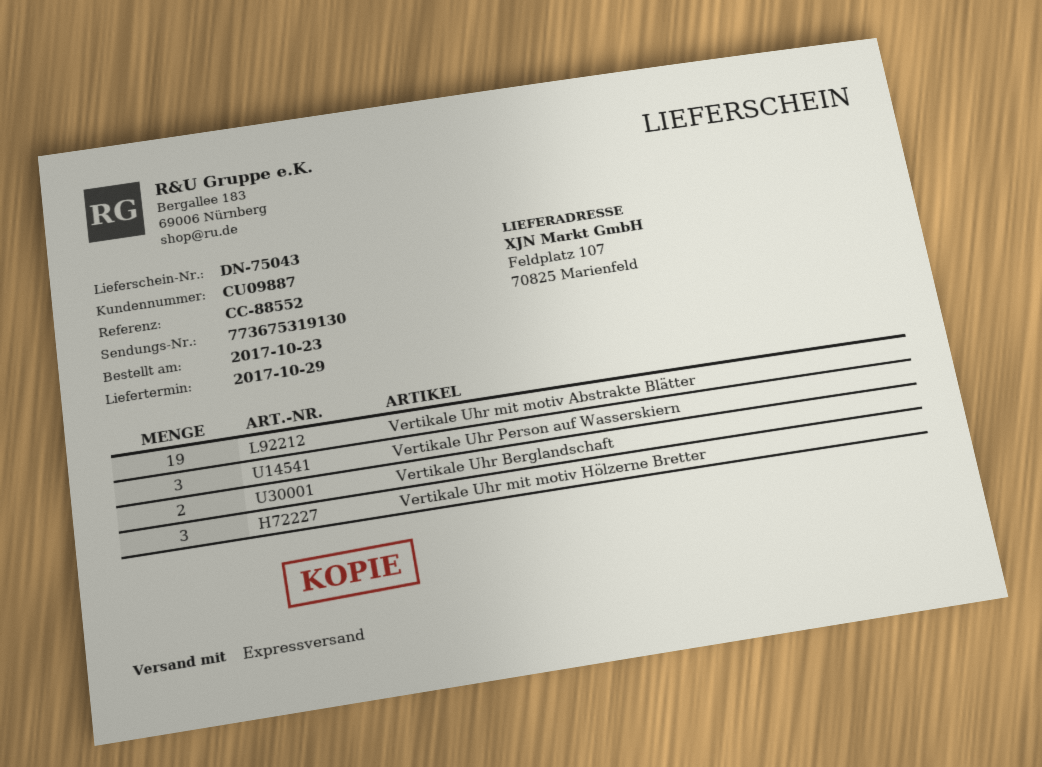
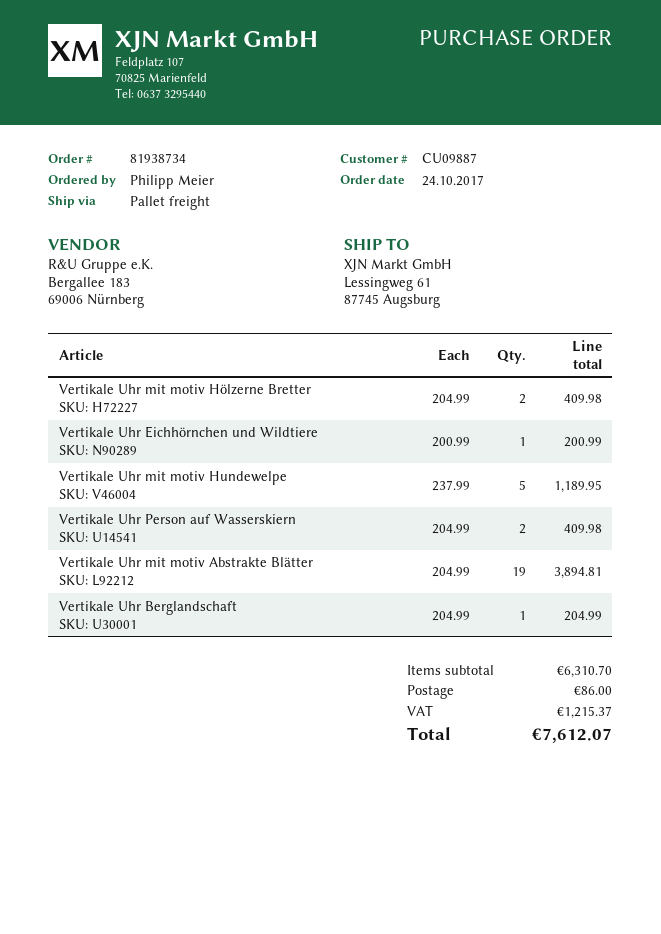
order date: 2017-10-23 -> 2017-10-24
shipping method: express -> pallet freight
ship to: Feldplatz 107, 70825 Marienfeld -> Lessingweg 61, 87745 Augsburg
Vertikale Uhr Person auf Wasserskiern: 3 -> 2
Vertikale Uhr Berglandschaft: 2 -> 1
Vertikale Uhr mit motiv Hölzerne Bretter: 3 -> 2
Vertikale Uhr Eichhörnchen und Wildtiere: none -> 1
Vertikale Uhr mit motiv Hundewelpe: none -> 5

